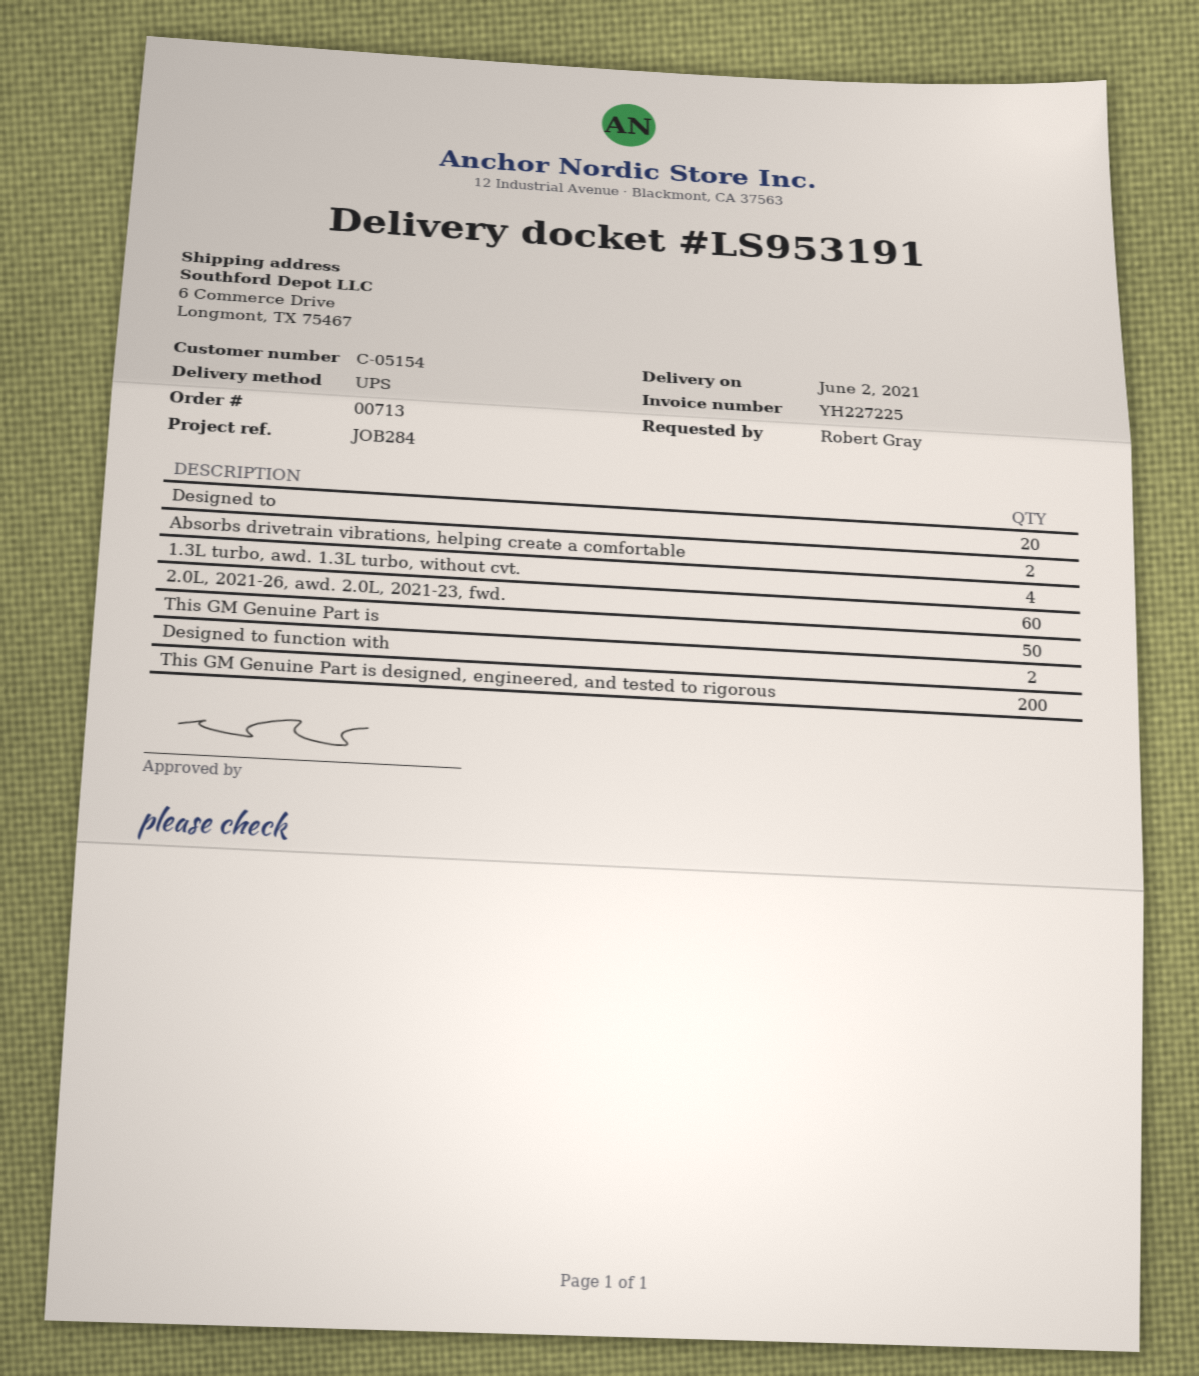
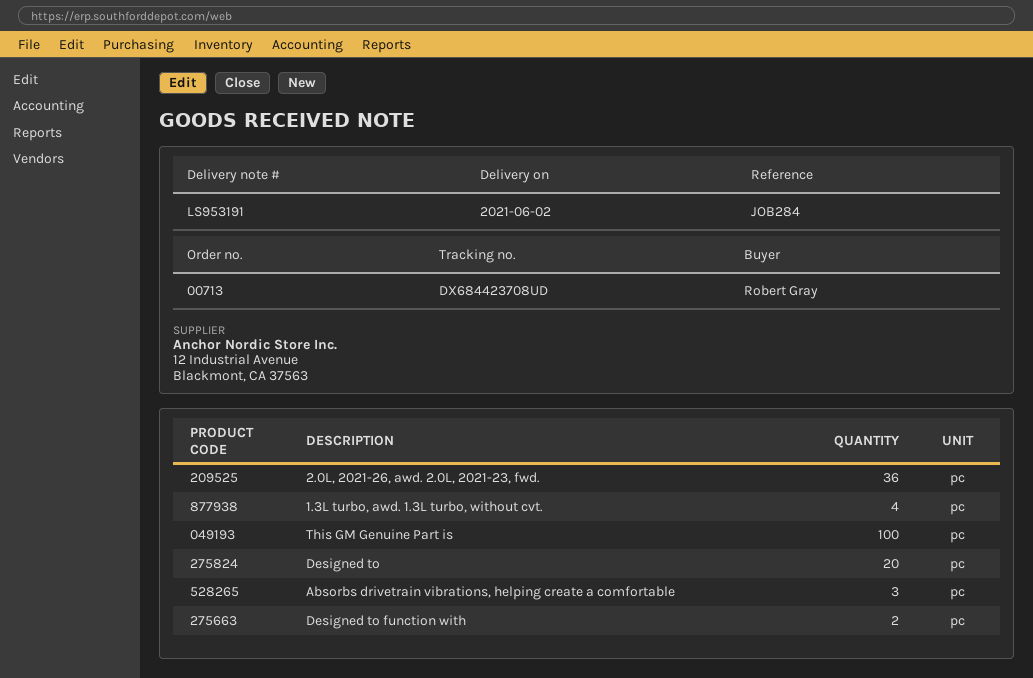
Absorbs drivetrain vibrations, helping create a comfortable: 2 -> 3
2.0L, 2021-26, awd. 2.0L, 2021-23, fwd.: 60 -> 36
This GM Genuine Part is: 50 -> 100
This GM Genuine Part is designed, engineered, and tested to rigorous: 200 -> none

